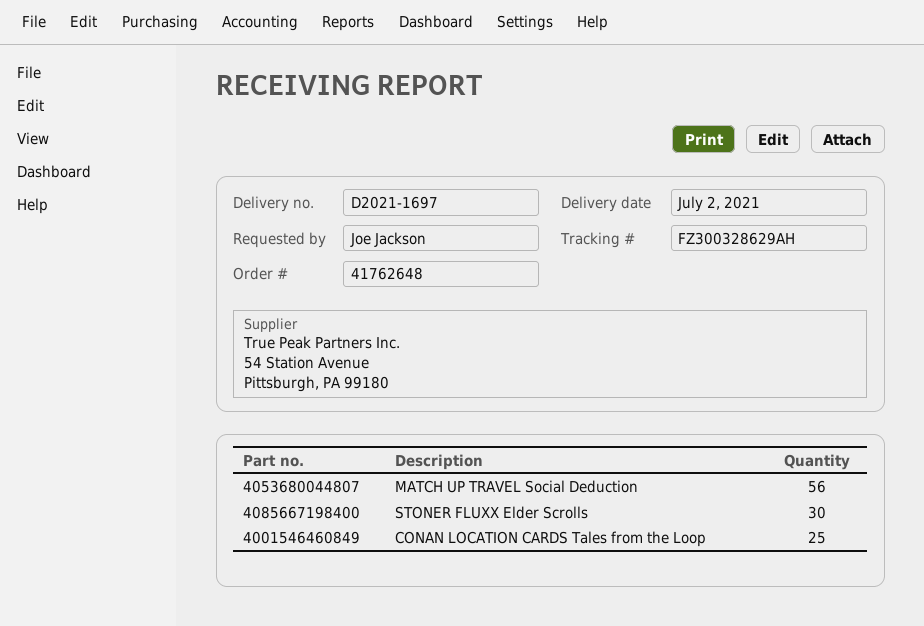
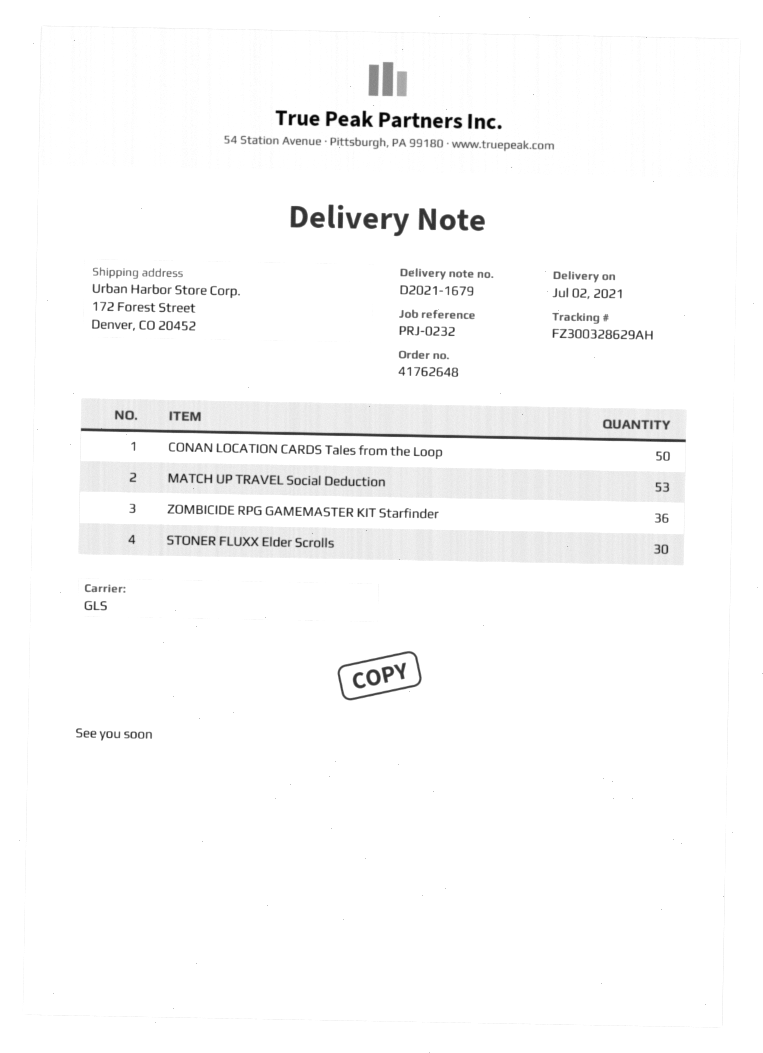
delivery note number: D2021-1697 -> D2021-1679
MATCH UP TRAVEL Social Deduction: 56 -> 53
CONAN LOCATION CARDS Tales from the Loop: 25 -> 50
ZOMBICIDE RPG GAMEMASTER KIT Starfinder: none -> 36

